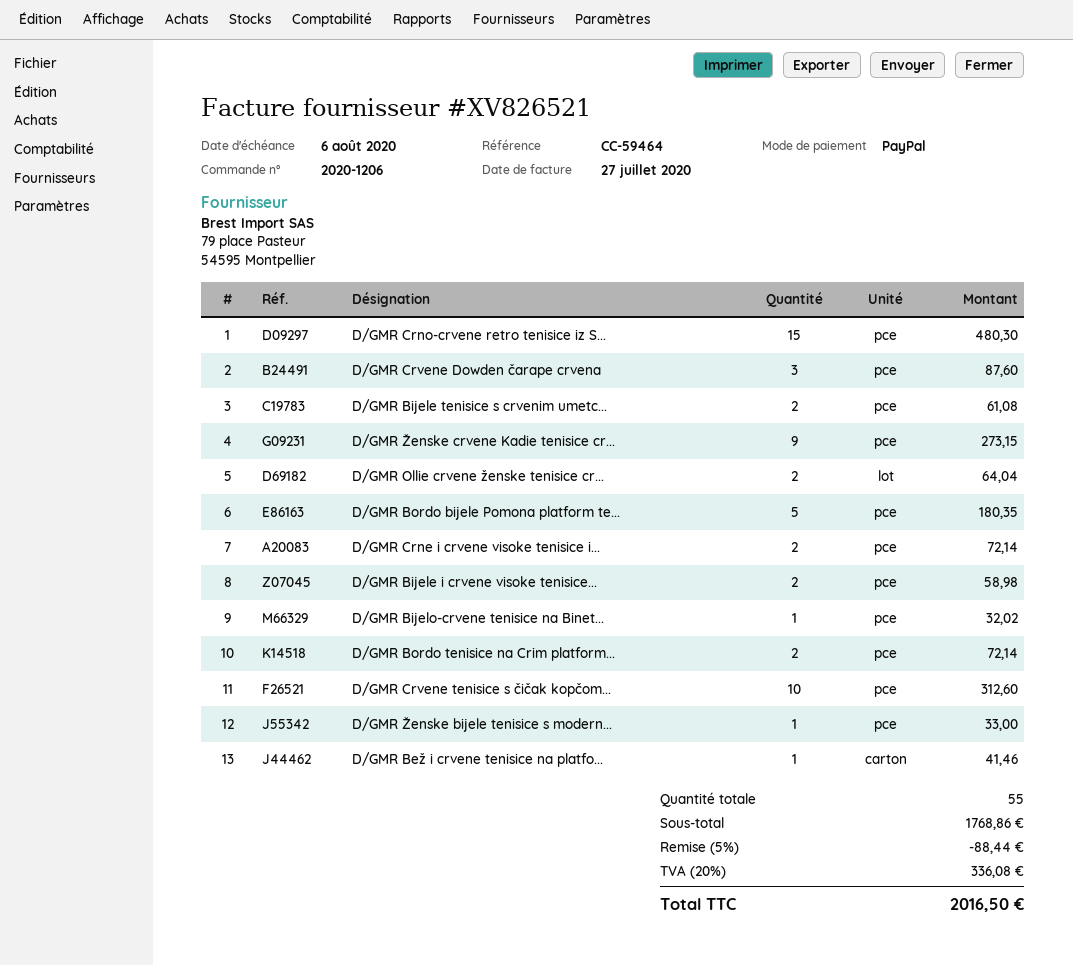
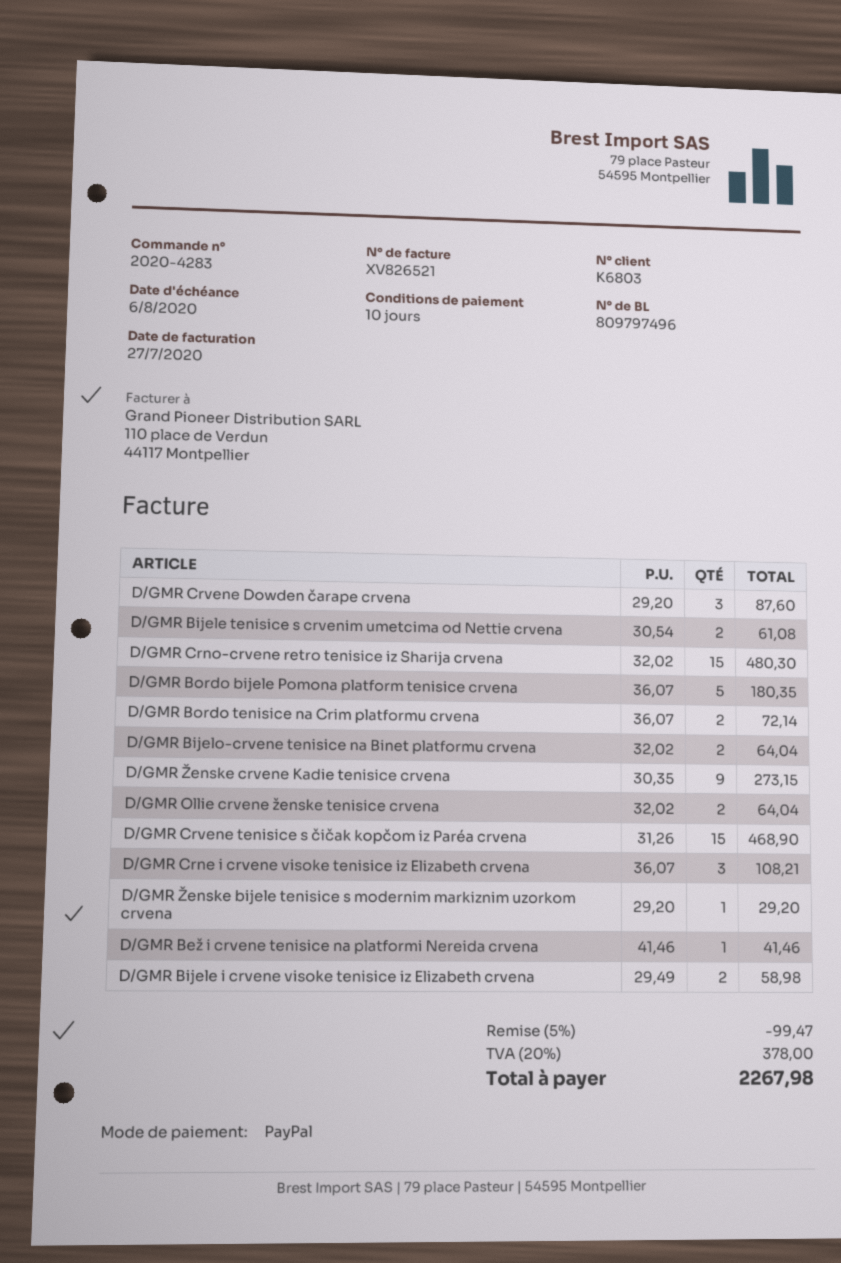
order number: 2020-1206 -> 2020-4283
D/GMR Crne i crvene visoke tenisice i...: 2 for 72.14 -> 3 for 108.21
D/GMR Bijelo-crvene tenisice na Binet...: 1 for 32.02 -> 2 for 64.04
D/GMR Crvene tenisice s čičak kopčom...: 10 for 312.60 -> 15 for 468.90
D/GMR Ženske bijele tenisice s modern...: 1 for 33.00 -> 1 for 29.20
discount: 5% = 88.44 -> 5% = 99.47
tax: 20% = 336.08 -> 20% = 378.00
total: 2016.50 -> 2267.98

